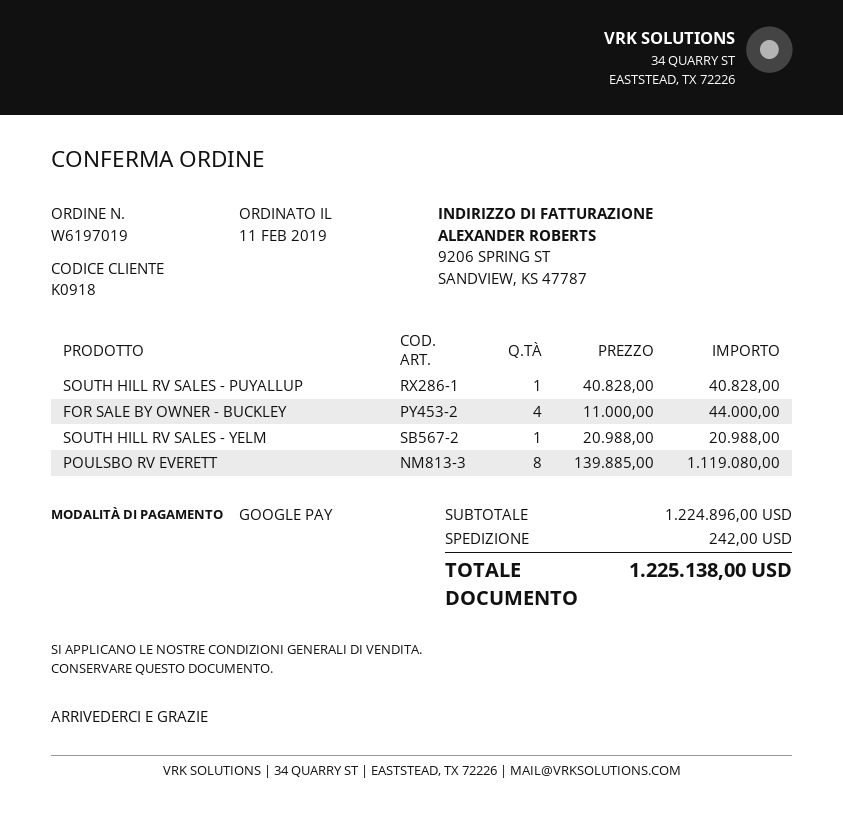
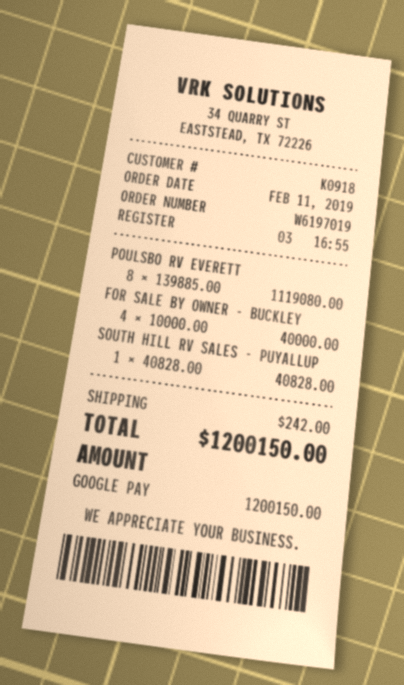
FOR SALE BY OWNER - BUCKLEY: 4 x 11000.00 = 44000.00 -> 4 x 10000.00 = 40000.00
SOUTH HILL RV SALES - YELM: 1 x 20988.00 = 20988.00 -> none
total: 1225138.00 -> 1200150.00

